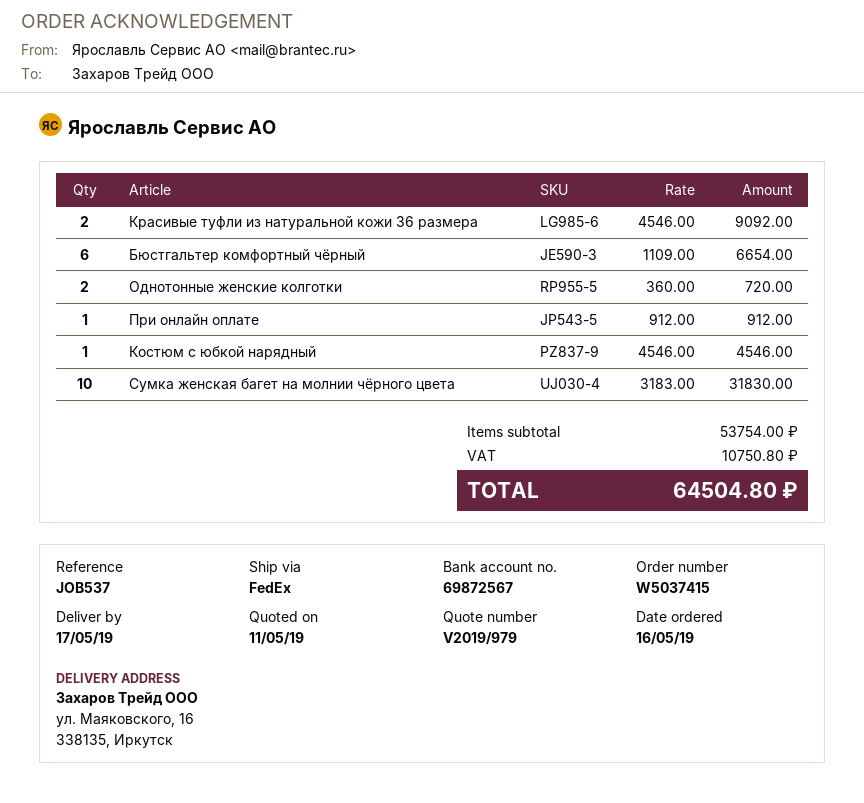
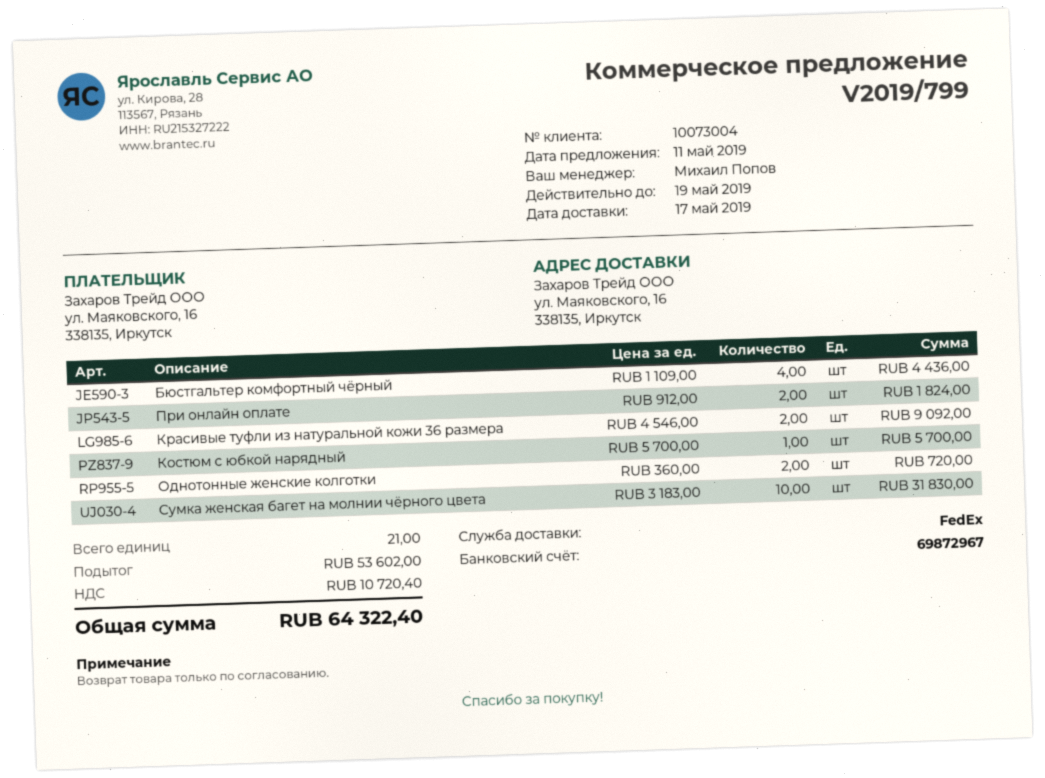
quote number: V2019/979 -> V2019/799
bank account: 69872567 -> 69872967
Бюстгальтер комфортный чёрный: 6 x 1109.00 = 6654.00 -> 4 x 1109.00 = 4436.00
При онлайн оплате: 1 x 912.00 = 912.00 -> 2 x 912.00 = 1824.00
Костюм с юбкой нарядный: 1 x 4546.00 = 4546.00 -> 1 x 5700.00 = 5700.00
subtotal: 53754.00 -> 53602.00
tax: 10750.80 -> 10720.40
total: 64504.80 -> 64322.40

